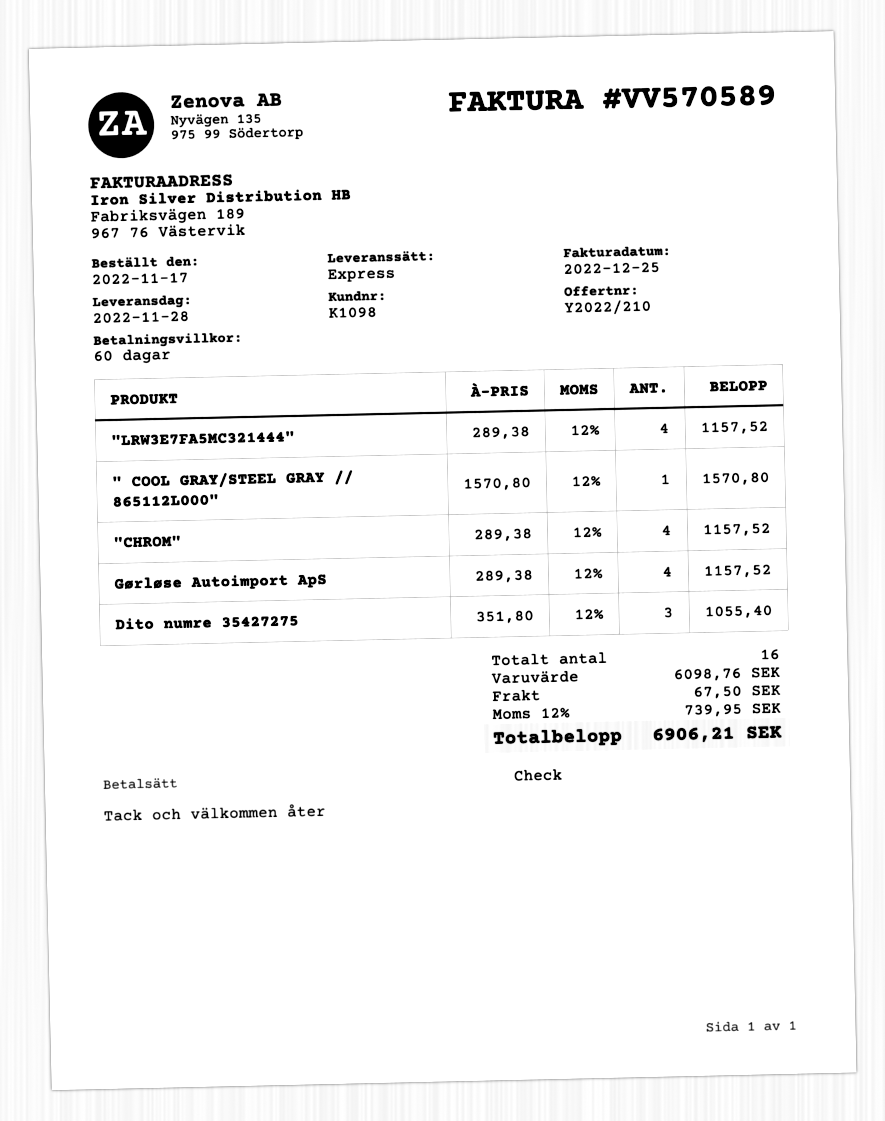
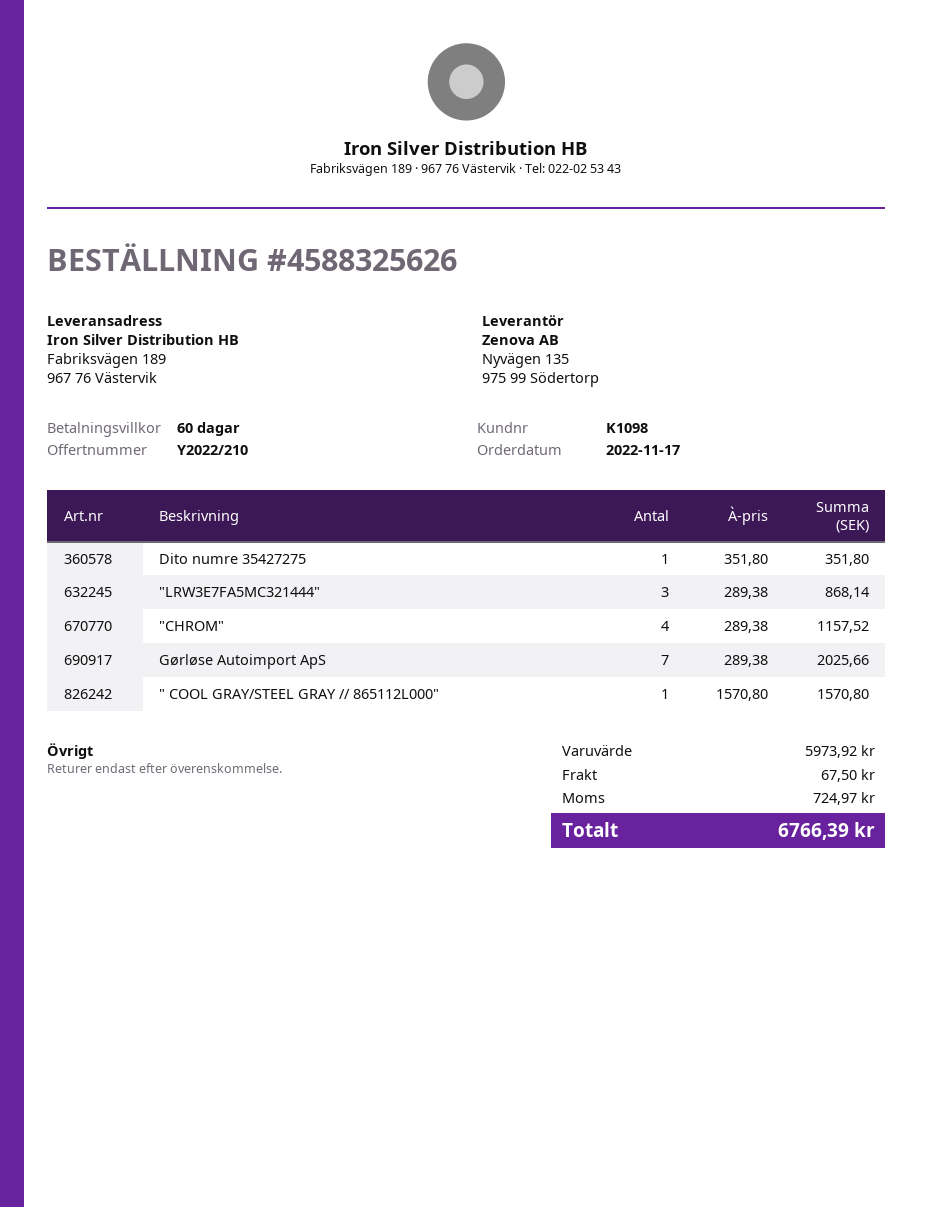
"LRW3E7FA5MC321444": 4 x 289.38 = 1157.52 -> 3 x 289.38 = 868.14
Gørløse Autoimport ApS: 4 x 289.38 = 1157.52 -> 7 x 289.38 = 2025.66
Dito numre 35427275: 3 x 351.80 = 1055.40 -> 1 x 351.80 = 351.80
subtotal: 6098.76 -> 5973.92
tax: 739.95 -> 724.97
total: 6906.21 -> 6766.39

